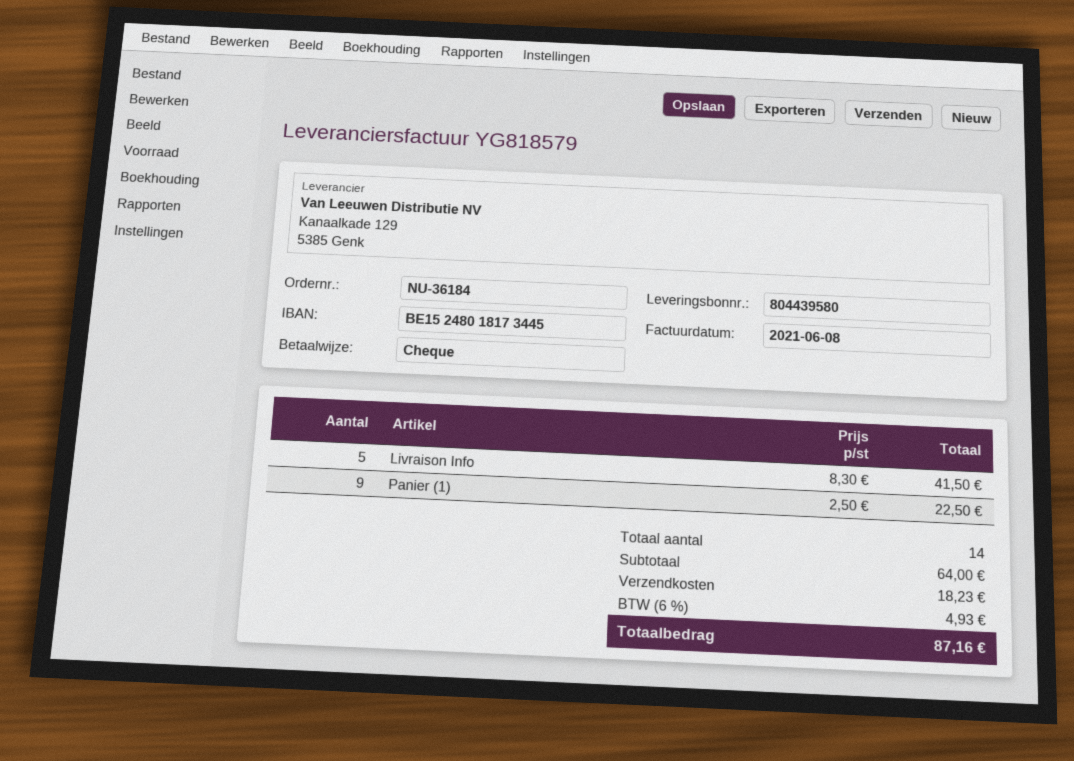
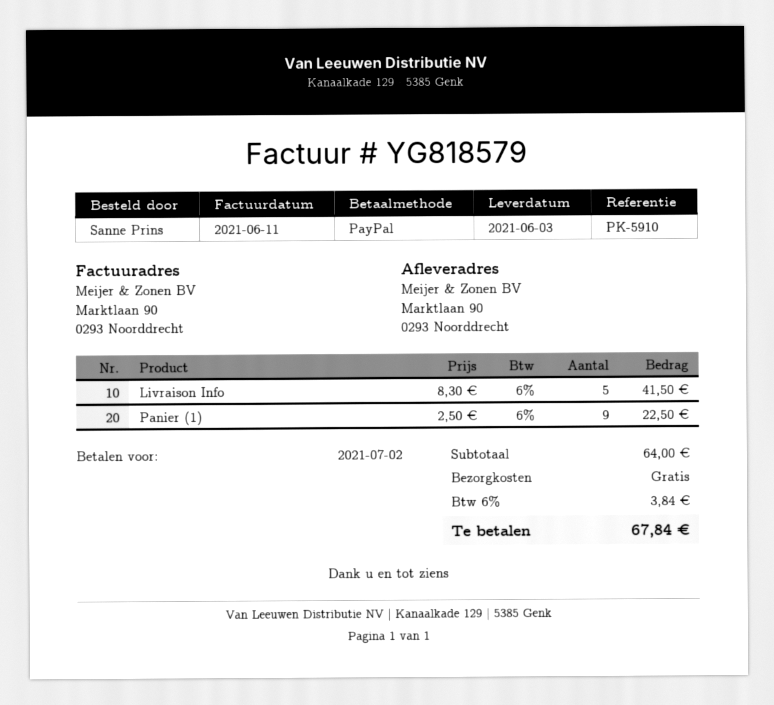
invoice date: 2021-06-08 -> 2021-06-11
payment method: cheque -> PayPal
shipping: 18.23 -> 0.00
tax: 6% = 4.93 -> 6% = 3.84
total: 87.16 -> 67.84

